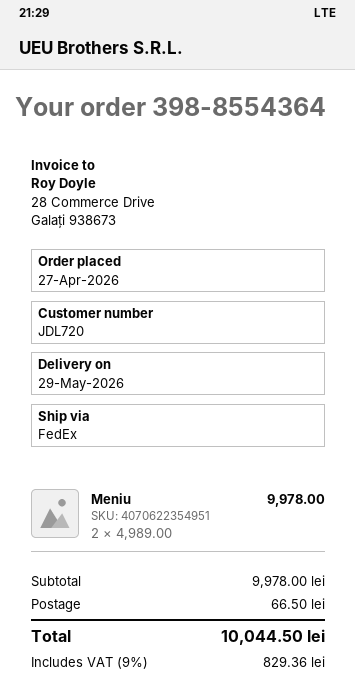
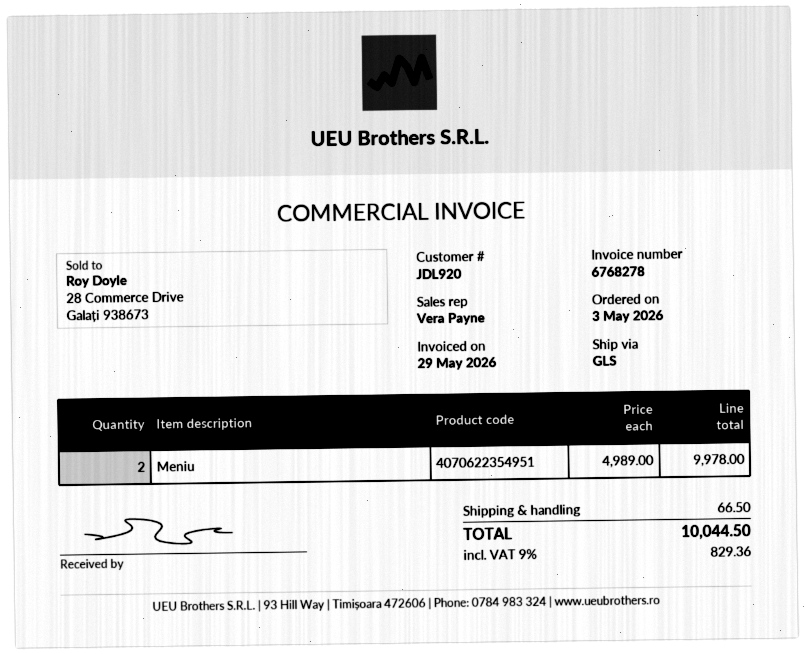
order date: 2026-04-27 -> 2026-05-03
customer number: JDL720 -> JDL920
shipping method: FedEx -> GLS

